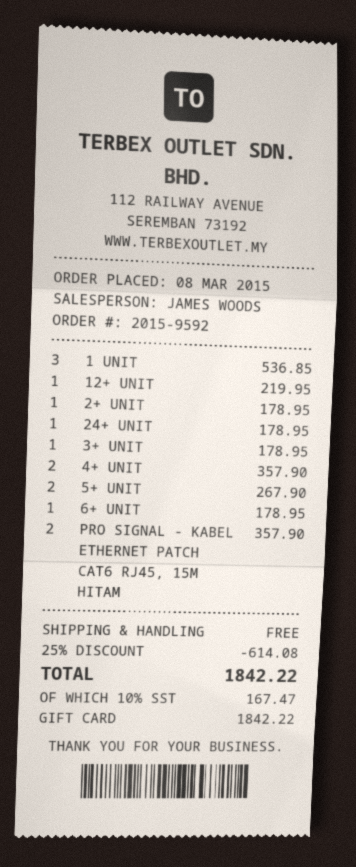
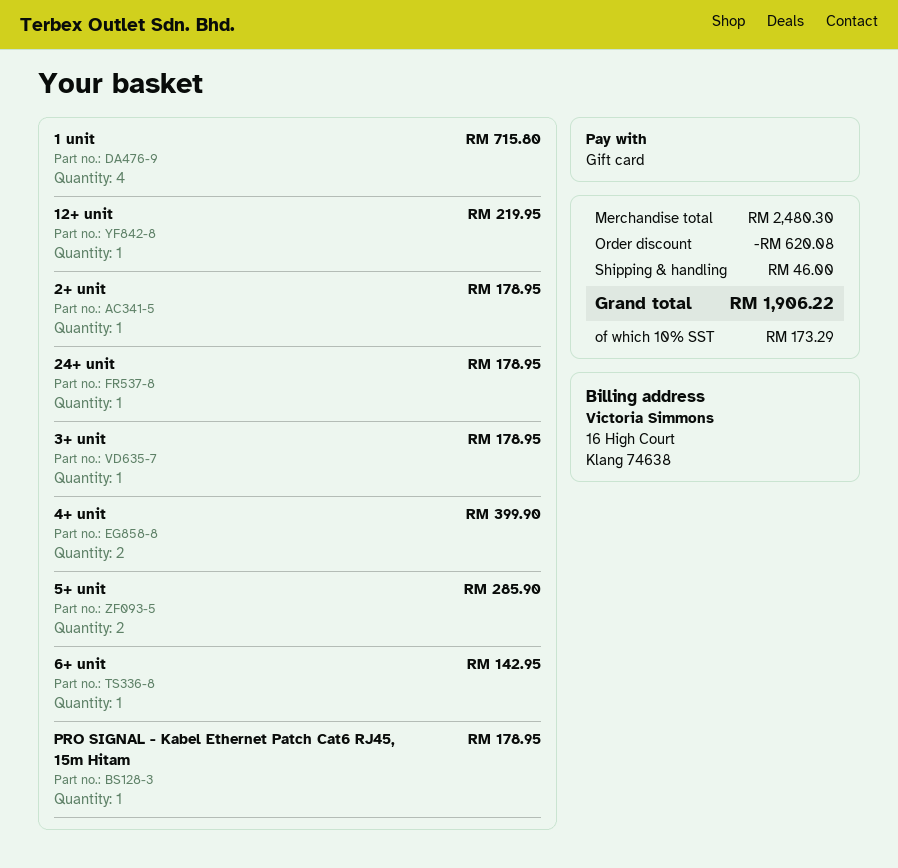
1 UNIT: 3 for 536.85 -> 4 for 715.80
4+ UNIT: 2 for 357.90 -> 2 for 399.90
5+ UNIT: 2 for 267.90 -> 2 for 285.90
6+ UNIT: 1 for 178.95 -> 1 for 142.95
PRO SIGNAL - KABEL ETHERNET PATCH CAT6 RJ45, 15M HITAM: 2 for 357.90 -> 1 for 178.95
discount: 614.08 -> 620.08
shipping: 0.00 -> 46.00
tax: 10% = 167.47 -> 10% = 173.29
total: 1842.22 -> 1906.22

